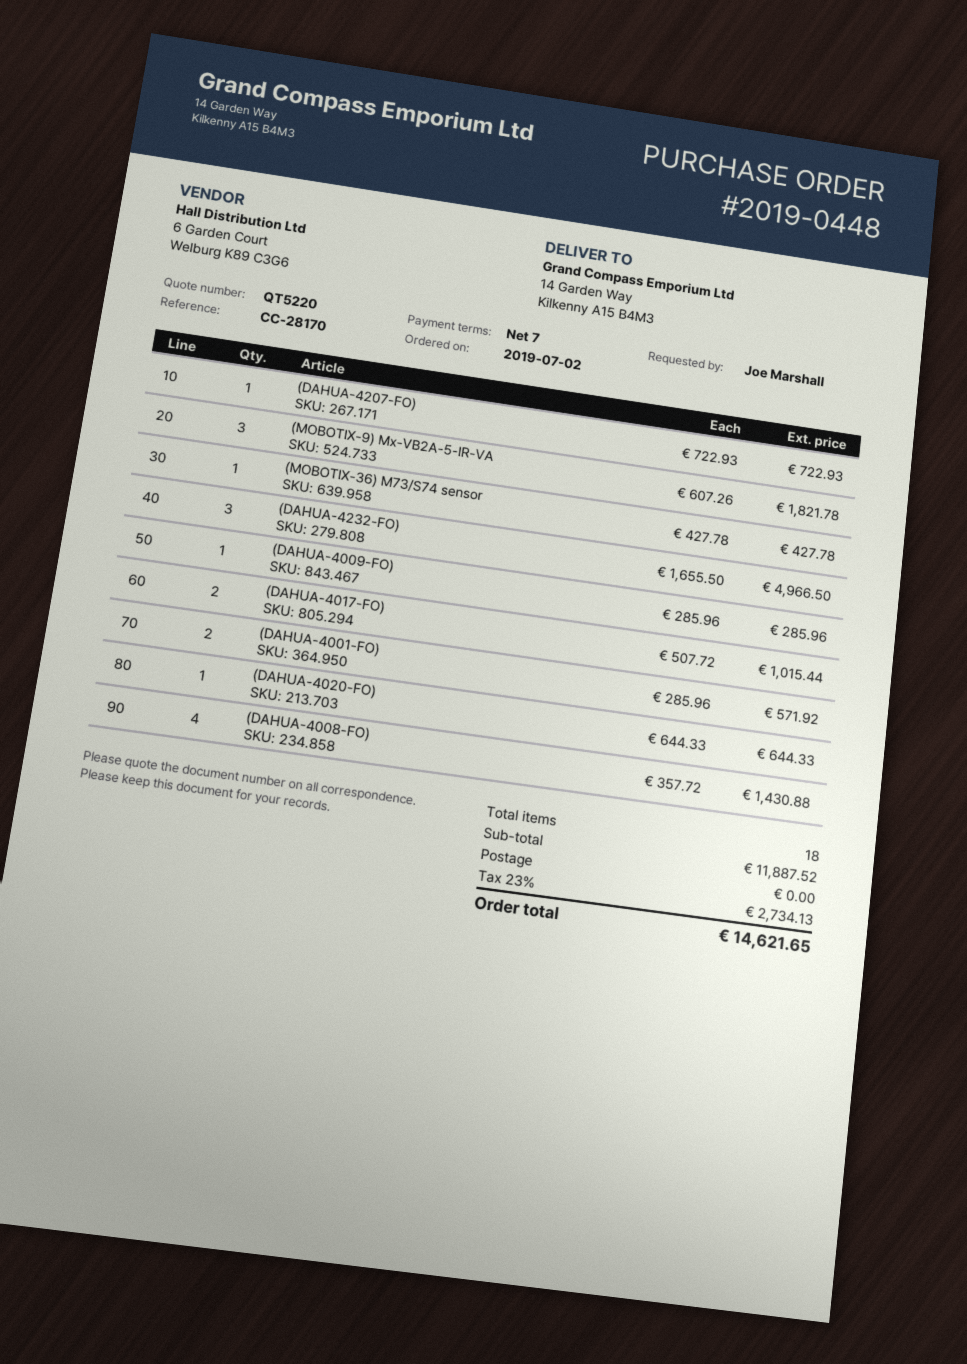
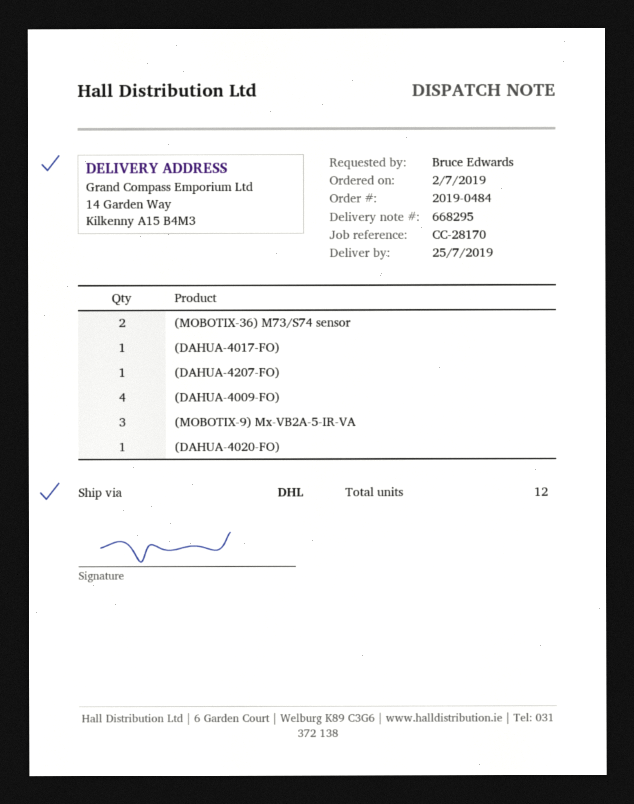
order number: 2019-0448 -> 2019-0484
ordered by: Joe Marshall -> Bruce Edwards
(MOBOTIX-36) M73/S74 sensor: 1 -> 2
(DAHUA-4232-FO): 3 -> none
(DAHUA-4009-FO): 1 -> 4
(DAHUA-4017-FO): 2 -> 1
(DAHUA-4001-FO): 2 -> none
(DAHUA-4008-FO): 4 -> none
total quantity: 18 -> 12

